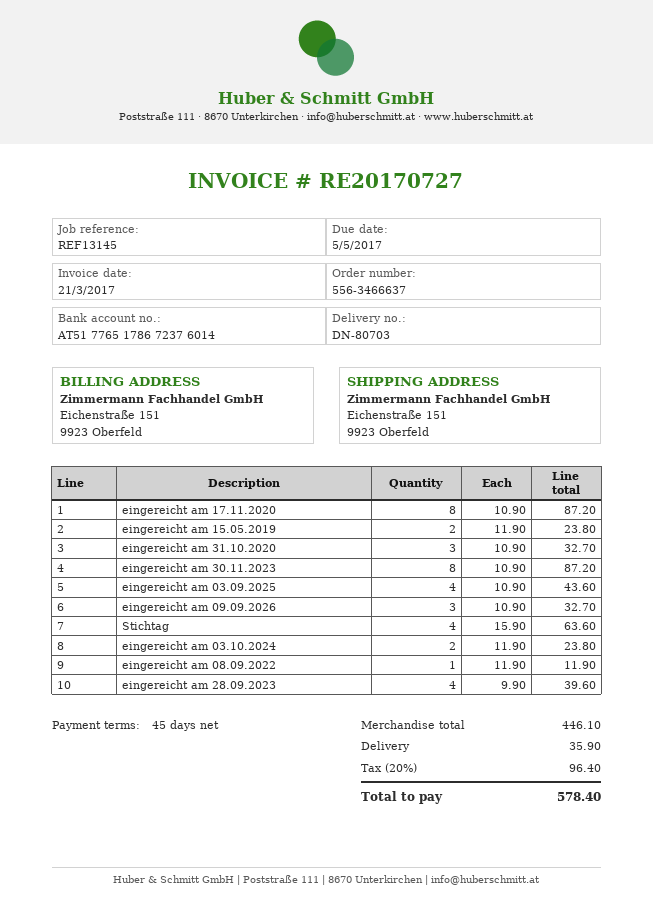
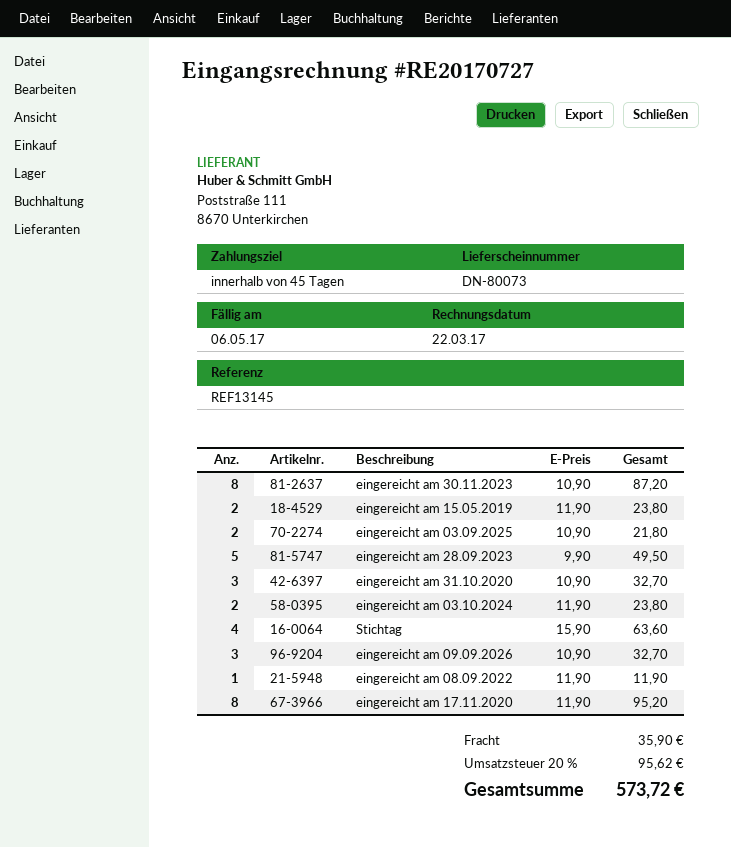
delivery note number: DN-80703 -> DN-80073
invoice date: 2017-03-21 -> 2017-03-22
due date: 2017-05-05 -> 2017-05-06
eingereicht am 17.11.2020: 8 x 10.90 = 87.20 -> 8 x 11.90 = 95.20
eingereicht am 03.09.2025: 4 x 10.90 = 43.60 -> 2 x 10.90 = 21.80
eingereicht am 28.09.2023: 4 x 9.90 = 39.60 -> 5 x 9.90 = 49.50
tax: 20% = 96.40 -> 20% = 95.62
total: 578.40 -> 573.72

